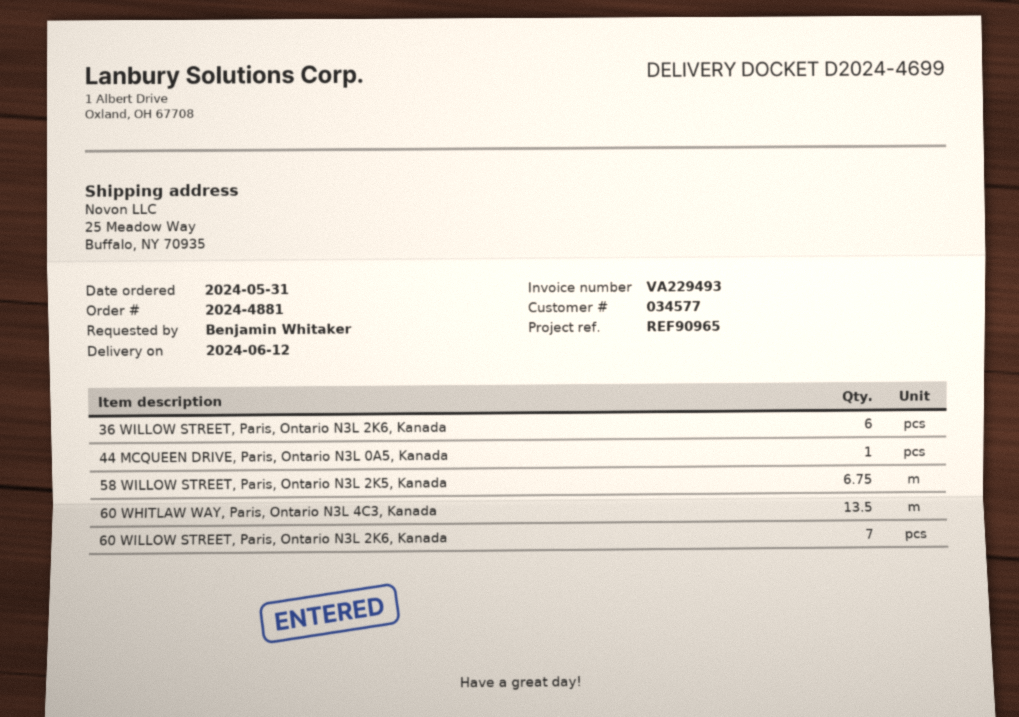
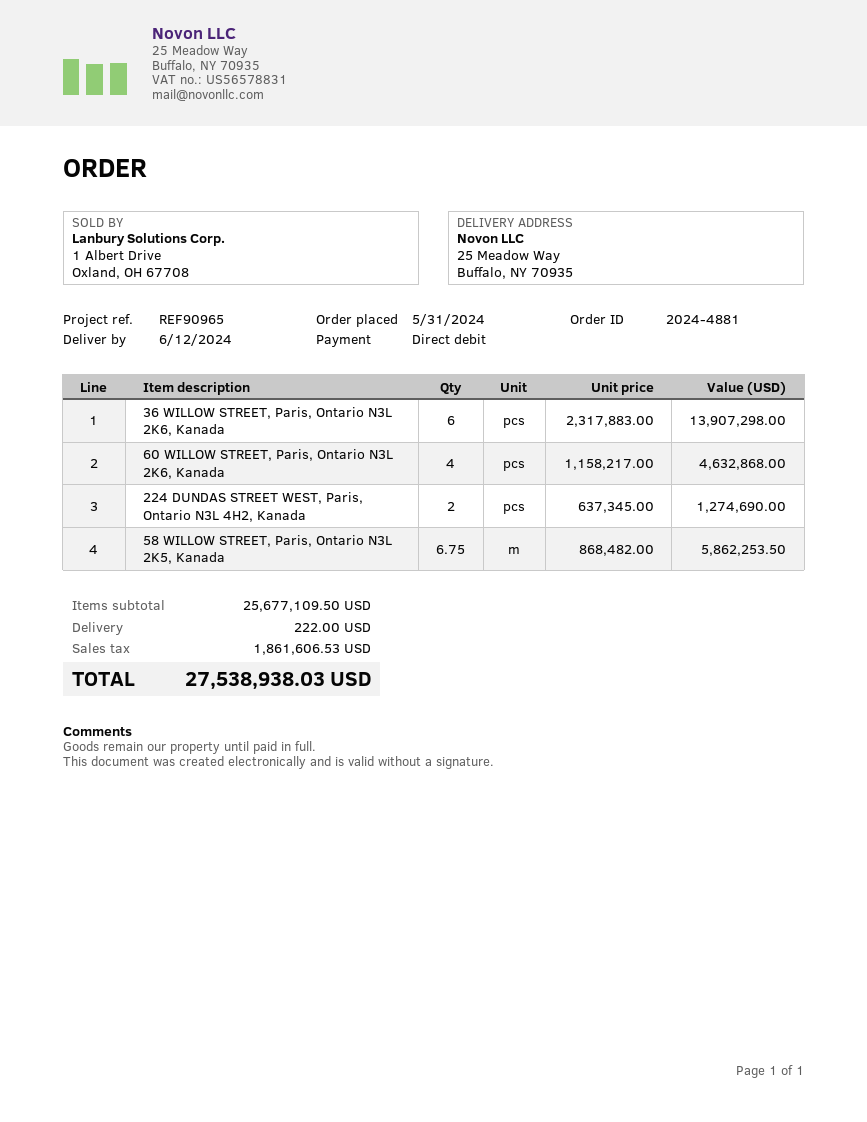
44 MCQUEEN DRIVE, Paris, Ontario N3L 0A5, Kanada: 1 -> none
60 WHITLAW WAY, Paris, Ontario N3L 4C3, Kanada: 13.5 -> none
60 WILLOW STREET, Paris, Ontario N3L 2K6, Kanada: 7 -> 4
224 DUNDAS STREET WEST, Paris, Ontario N3L 4H2, Kanada: none -> 2

